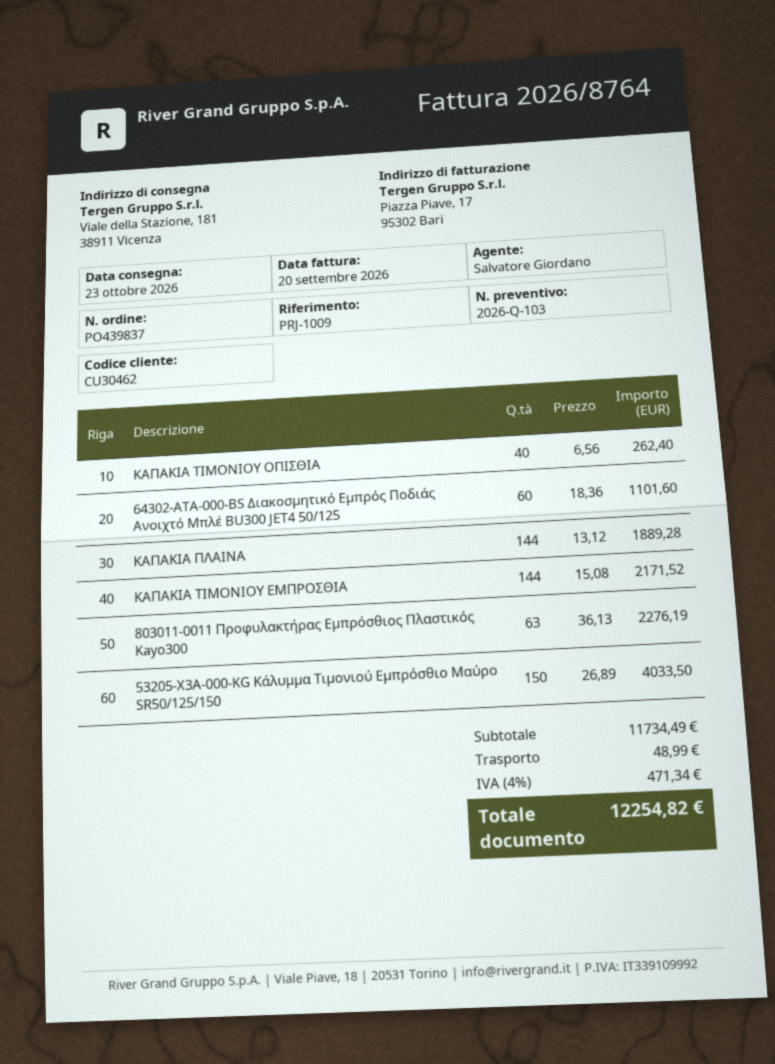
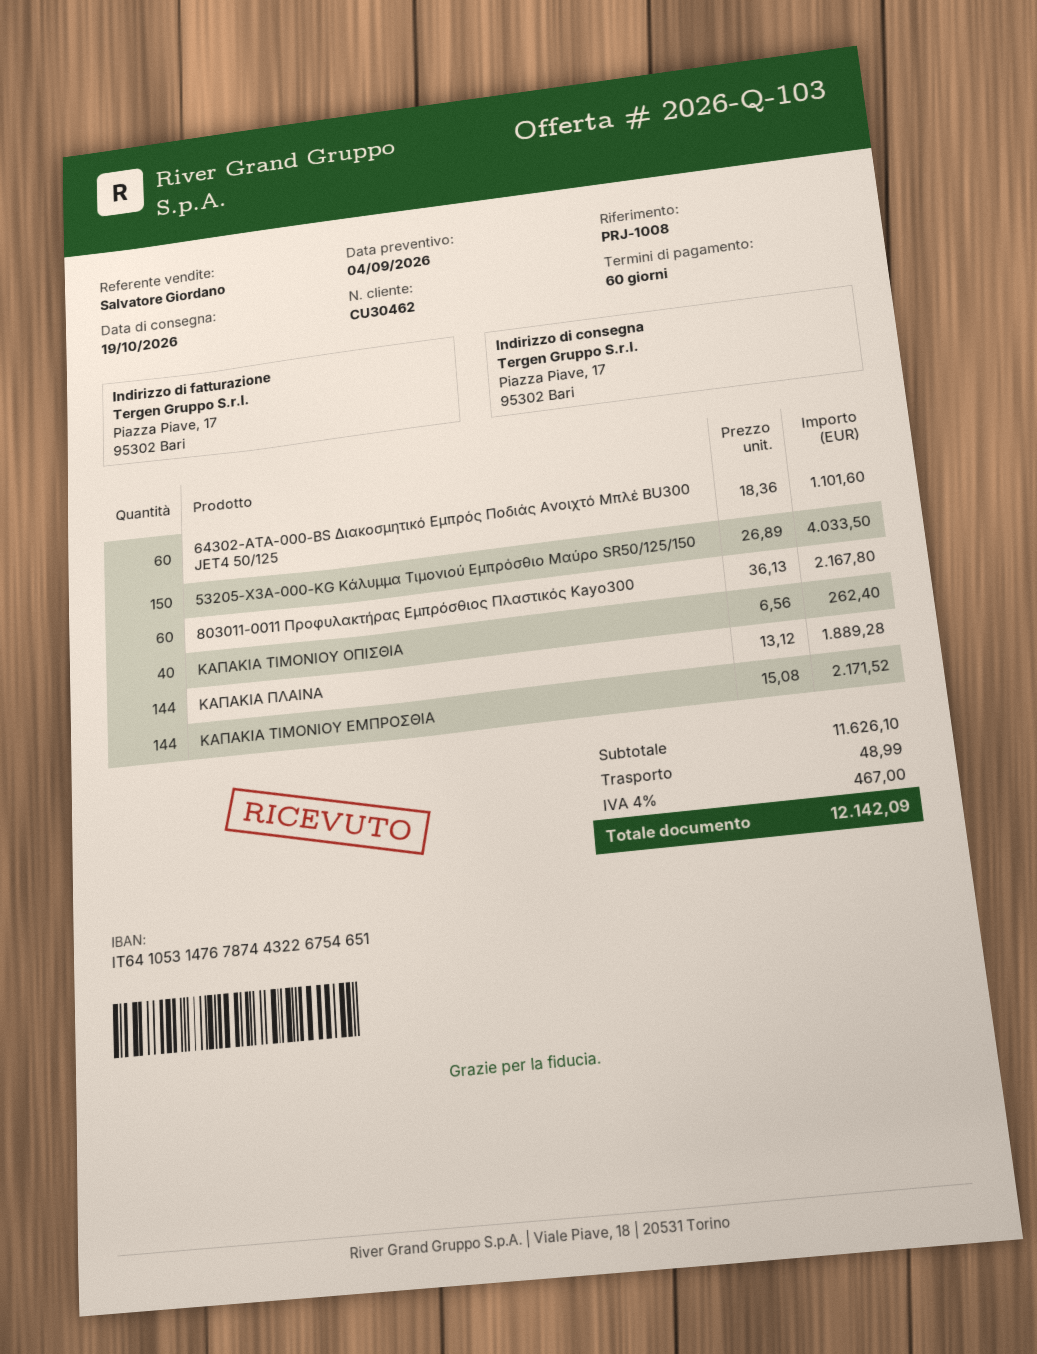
delivery date: 2026-10-23 -> 2026-10-19
reference: PRJ-1009 -> PRJ-1008
ship to: Viale della Stazione, 181, 38911 Vicenza -> Piazza Piave, 17, 95302 Bari
803011-0011 Προφυλακτήρας Εμπρόσθιος Πλαστικός Kayo300: 63 x 36.13 = 2276.19 -> 60 x 36.13 = 2167.80
subtotal: 11734.49 -> 11626.10
tax: 4% = 471.34 -> 4% = 467.00
total: 12254.82 -> 12142.09

